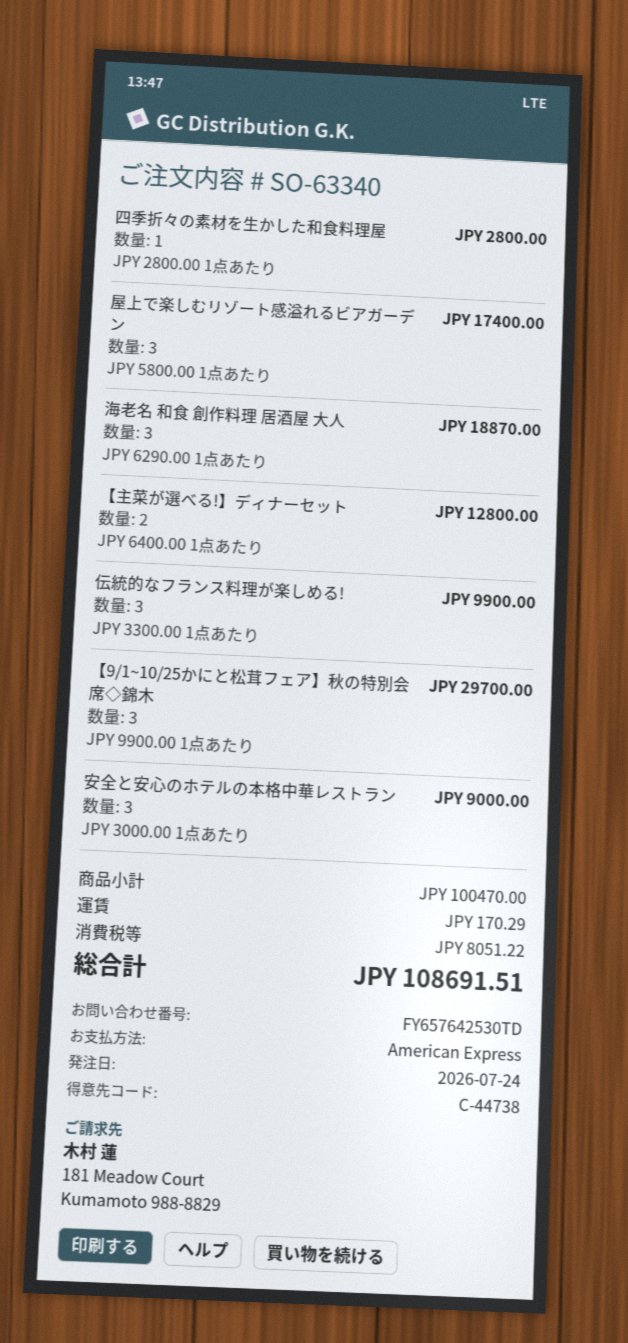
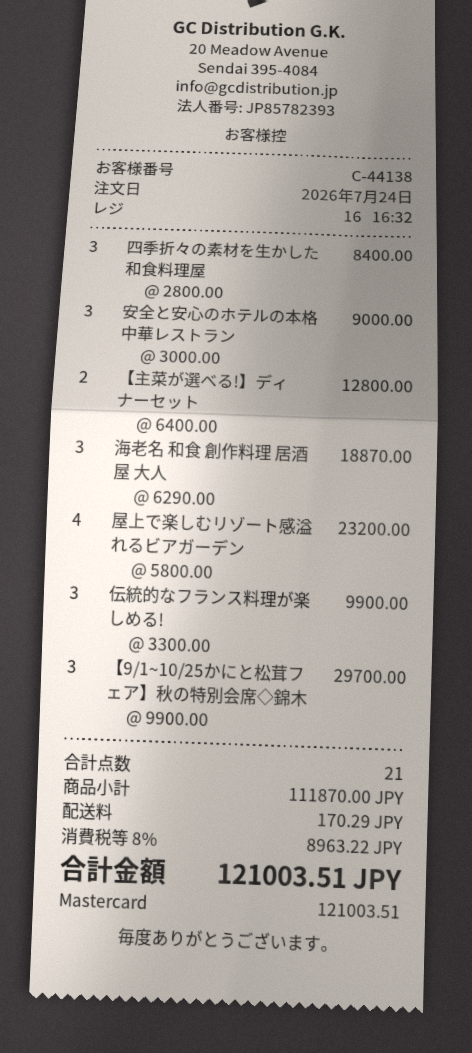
customer number: C-44738 -> C-44138
payment method: American Express -> Mastercard
四季折々の素材を生かした和食料理屋: 1 x 2800.00 = 2800.00 -> 3 x 2800.00 = 8400.00
屋上で楽しむリゾート感溢れるビアガーデン: 3 x 5800.00 = 17400.00 -> 4 x 5800.00 = 23200.00
subtotal: 100470.00 -> 111870.00
tax: 8051.22 -> 8963.22
total: 108691.51 -> 121003.51

